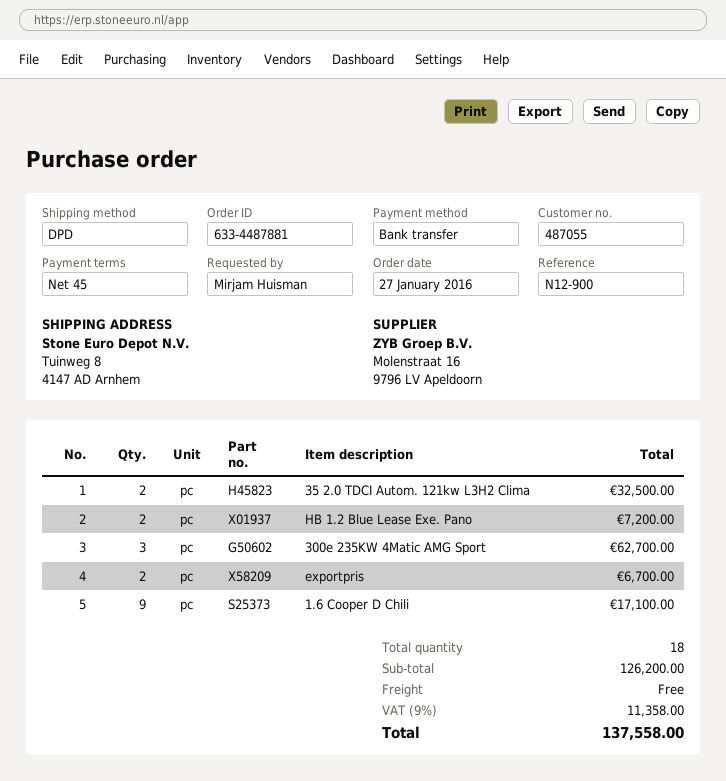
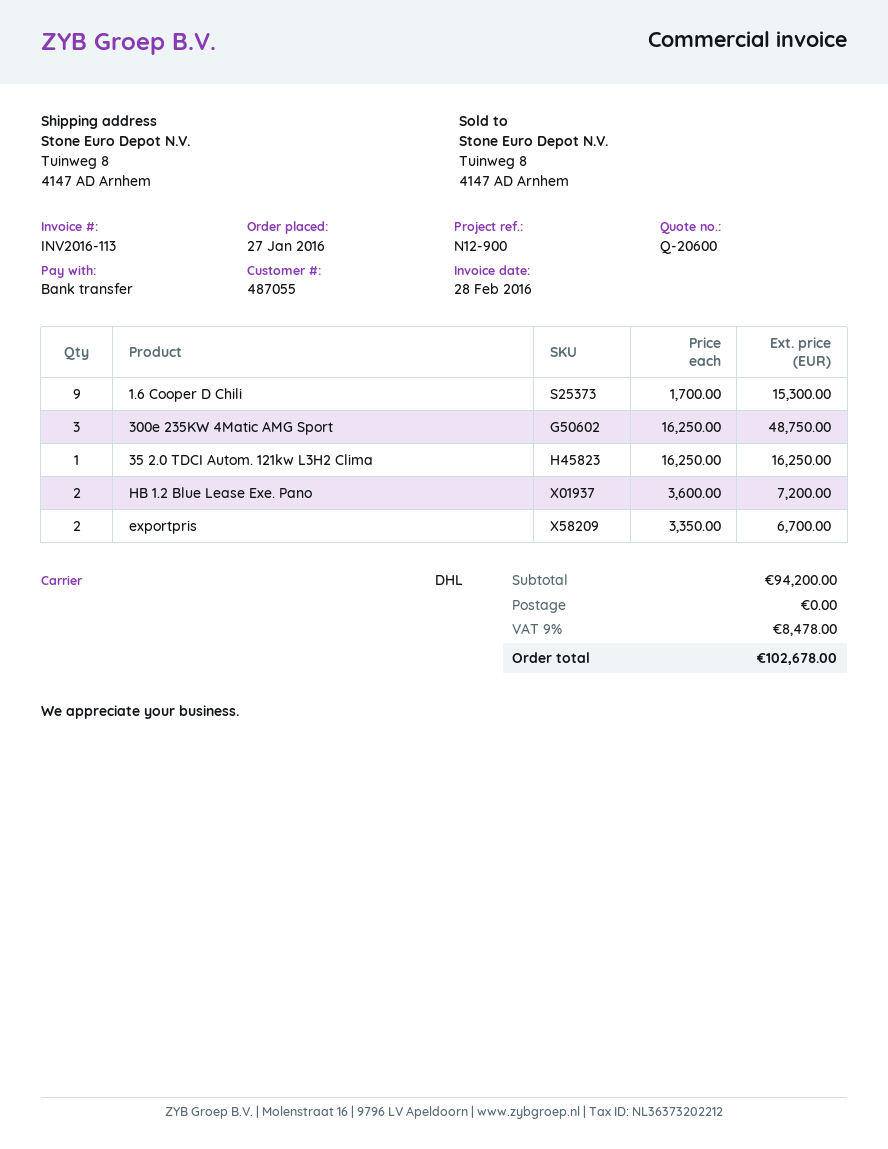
shipping method: DPD -> DHL
35 2.0 TDCI Autom. 121kw L3H2 Clima: 2 for 32500.00 -> 1 for 16250.00
300e 235KW 4Matic AMG Sport: 3 for 62700.00 -> 3 for 48750.00
1.6 Cooper D Chili: 9 for 17100.00 -> 9 for 15300.00
subtotal: 126200.00 -> 94200.00
tax: 9% = 11358.00 -> 9% = 8478.00
total: 137558.00 -> 102678.00

